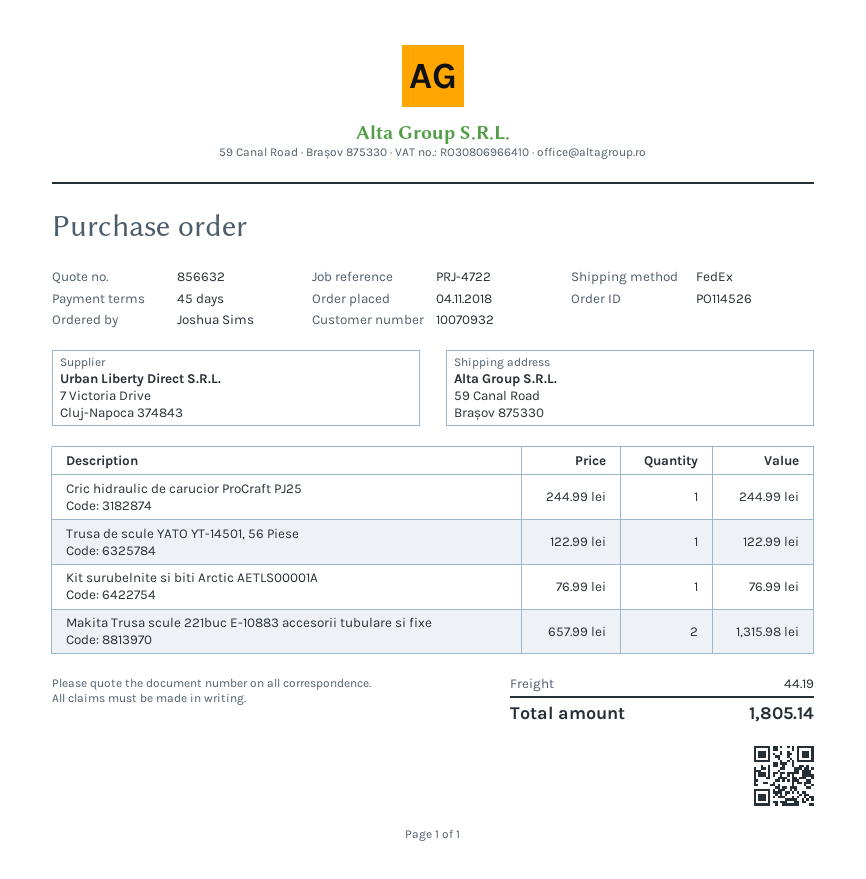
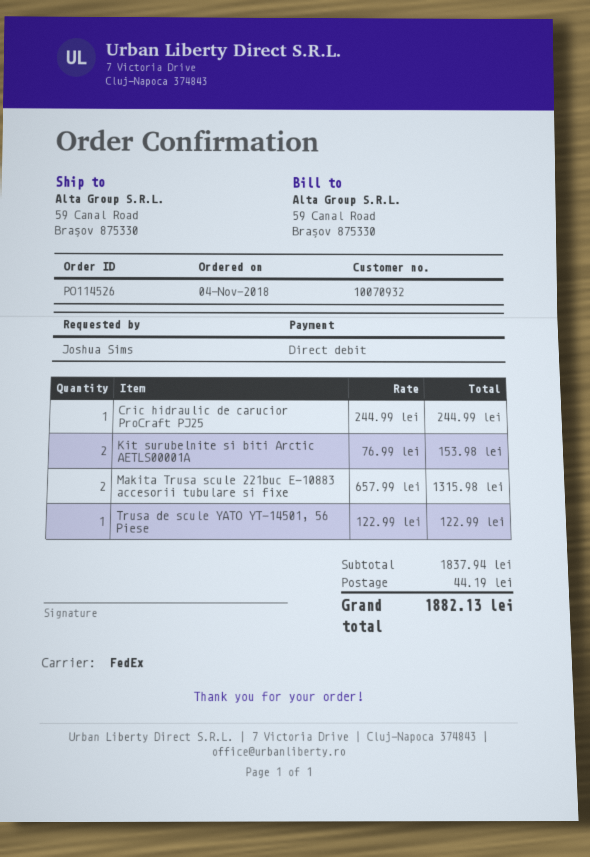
Kit surubelnite si biti Arctic AETLS00001A: 1 x 76.99 = 76.99 -> 2 x 76.99 = 153.98
total: 1805.14 -> 1882.13

